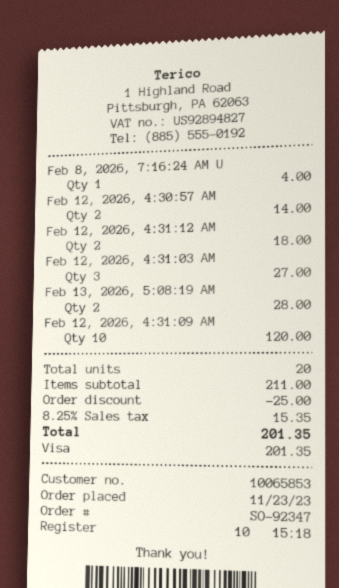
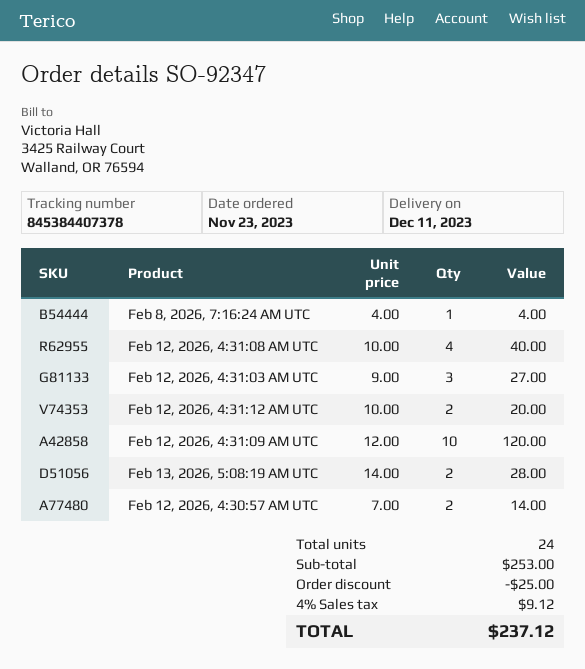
Feb 12, 2026, 4:31:12 AM: 2 for 18.00 -> 2 for 20.00
Feb 12, 2026, 4:31:08 AM UTC: none -> 4 for 40.00
total quantity: 20 -> 24
subtotal: 211.00 -> 253.00
tax: 8.25% = 15.35 -> 4% = 9.12
total: 201.35 -> 237.12

